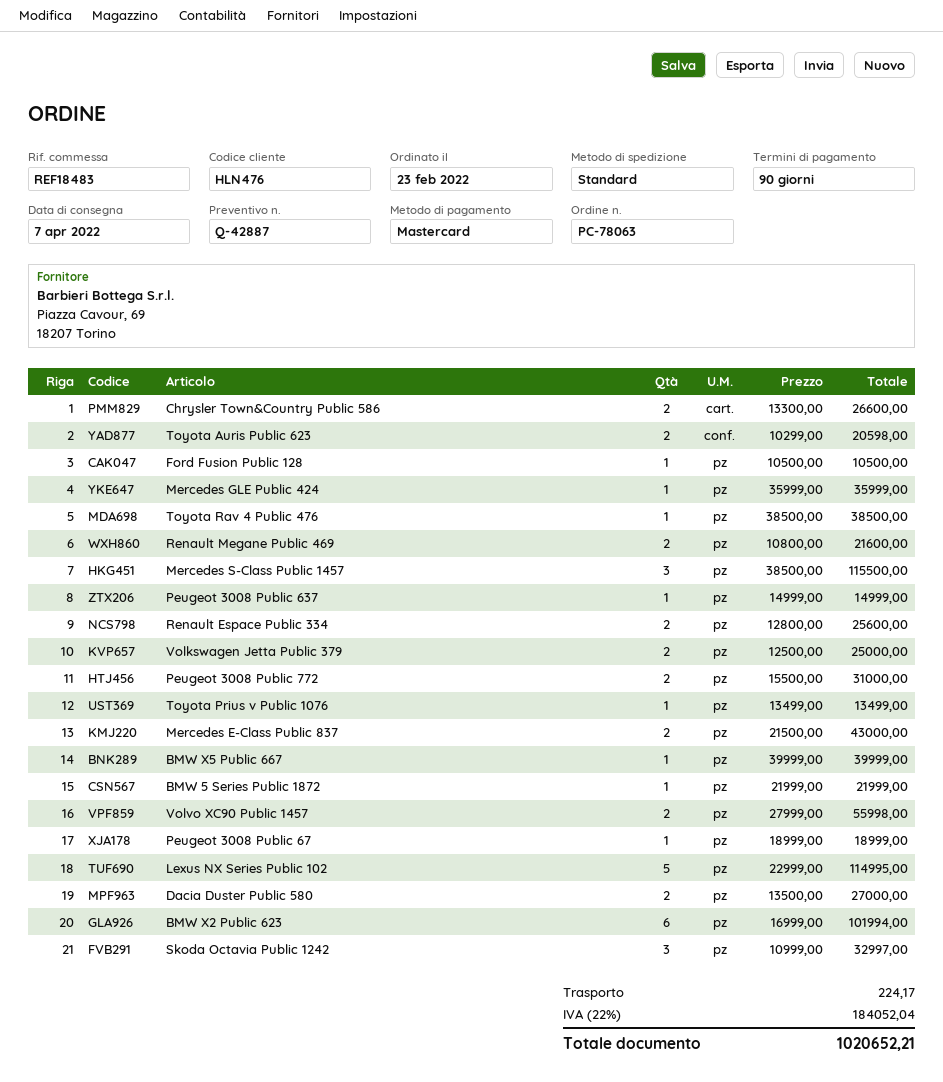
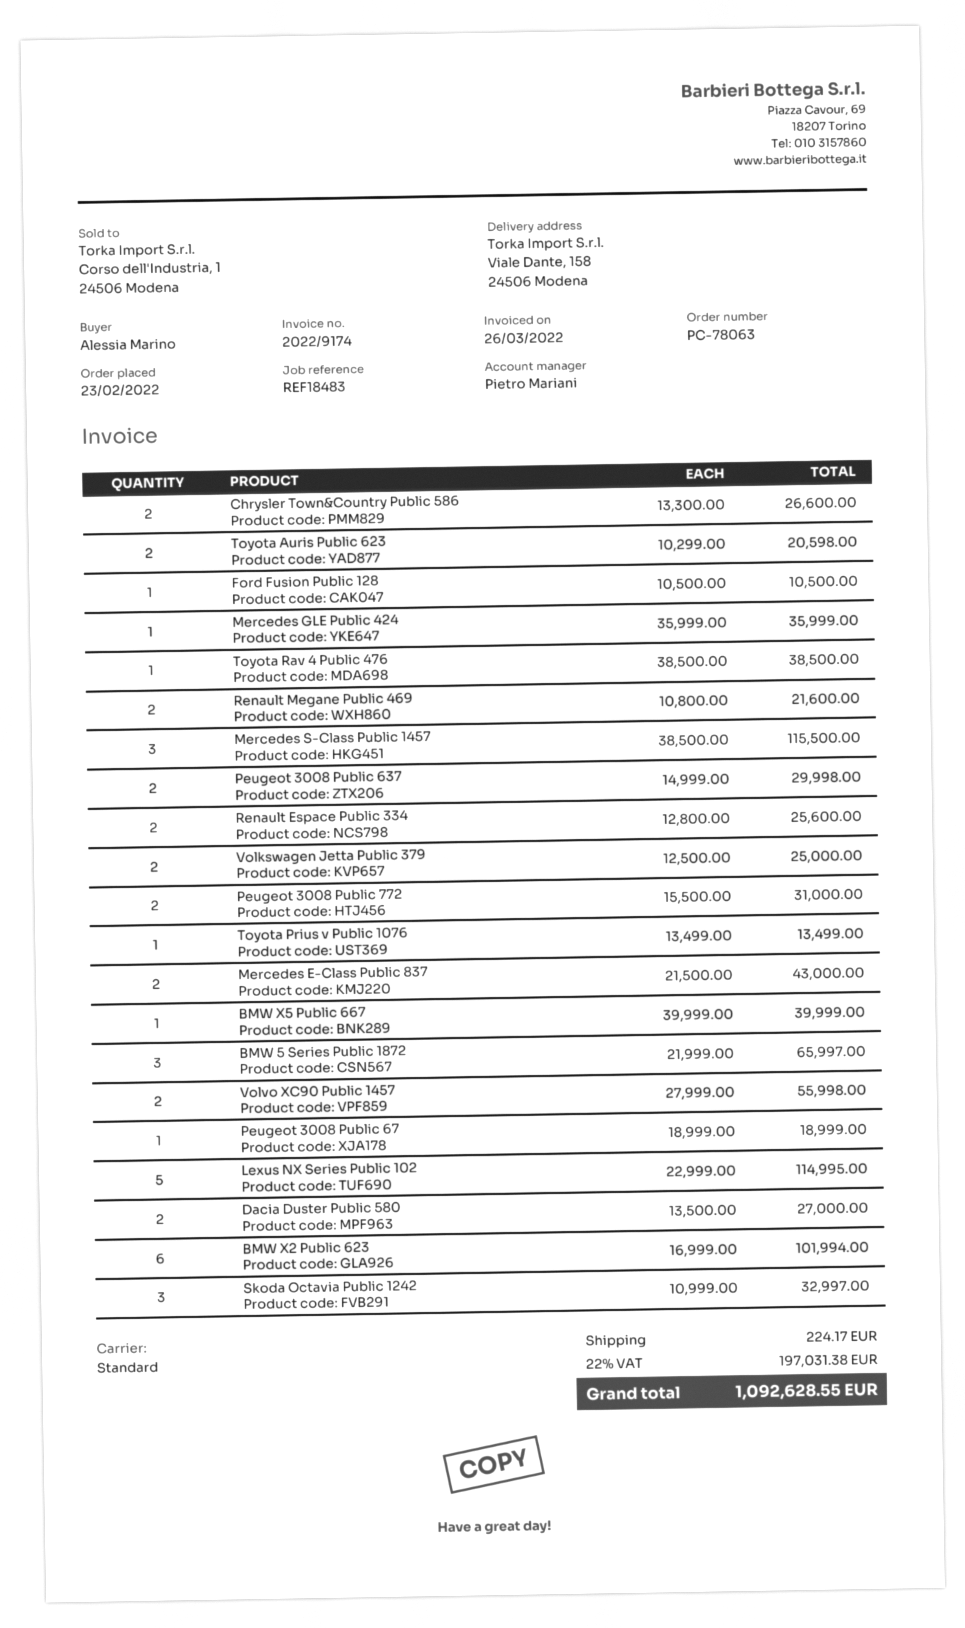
Peugeot 3008 Public 637: 1 x 14999.00 = 14999.00 -> 2 x 14999.00 = 29998.00
BMW 5 Series Public 1872: 1 x 21999.00 = 21999.00 -> 3 x 21999.00 = 65997.00
tax: 22% = 184052.04 -> 22% = 197031.38
total: 1020652.21 -> 1092628.55

